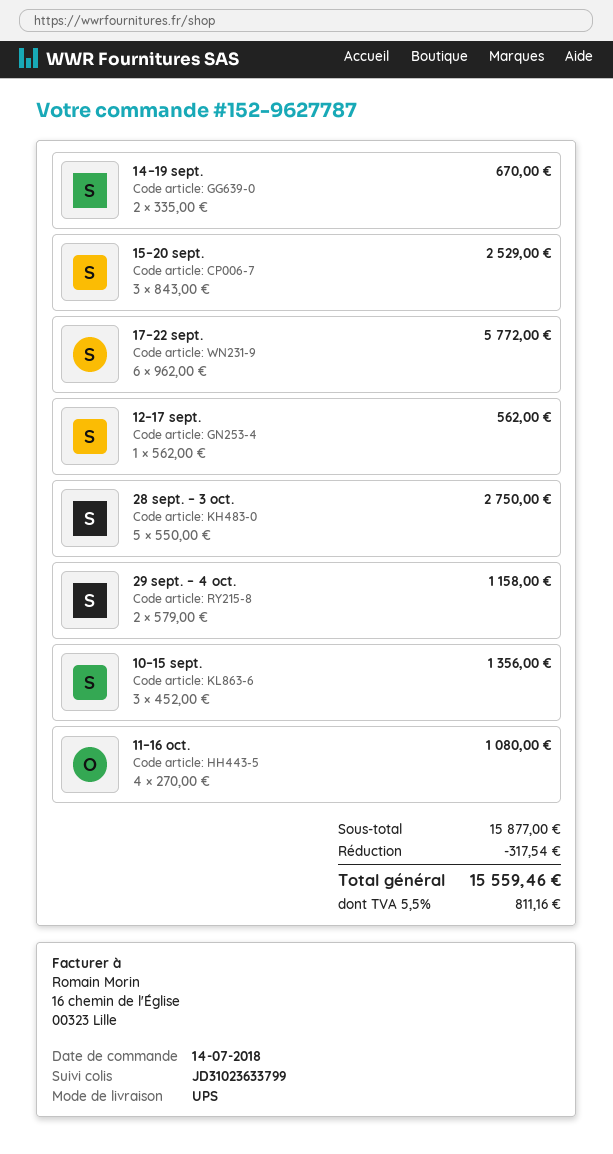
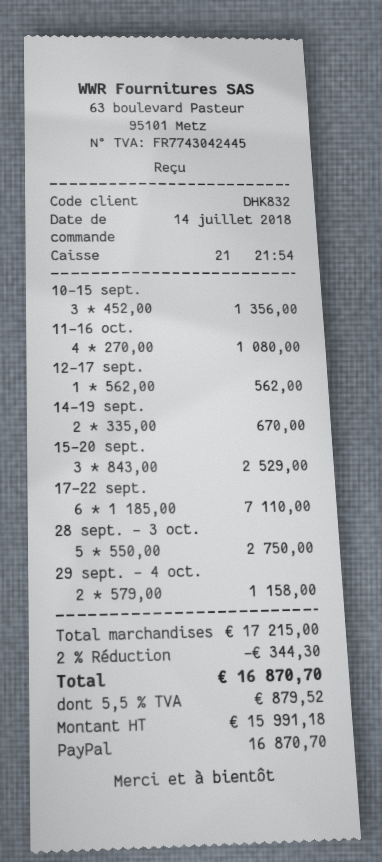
17–22 sept.: 6 x 962.00 = 5772.00 -> 6 x 1185.00 = 7110.00
subtotal: 15877.00 -> 17215.00
discount: 317.54 -> 344.30
tax: 5.5% = 811.16 -> 5.5% = 879.52
total: 15559.46 -> 16870.70

